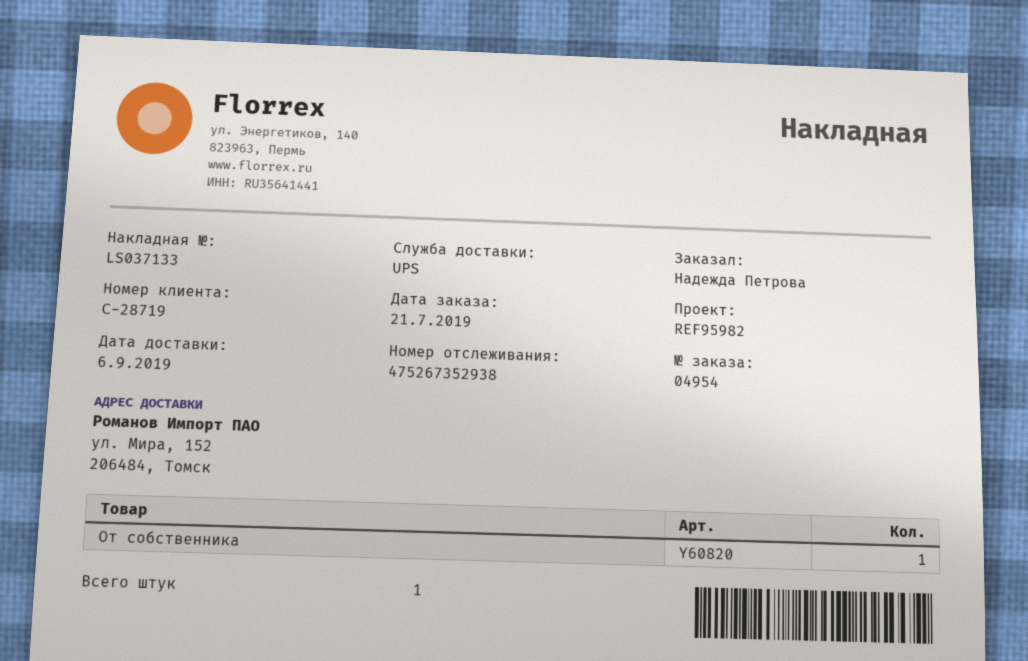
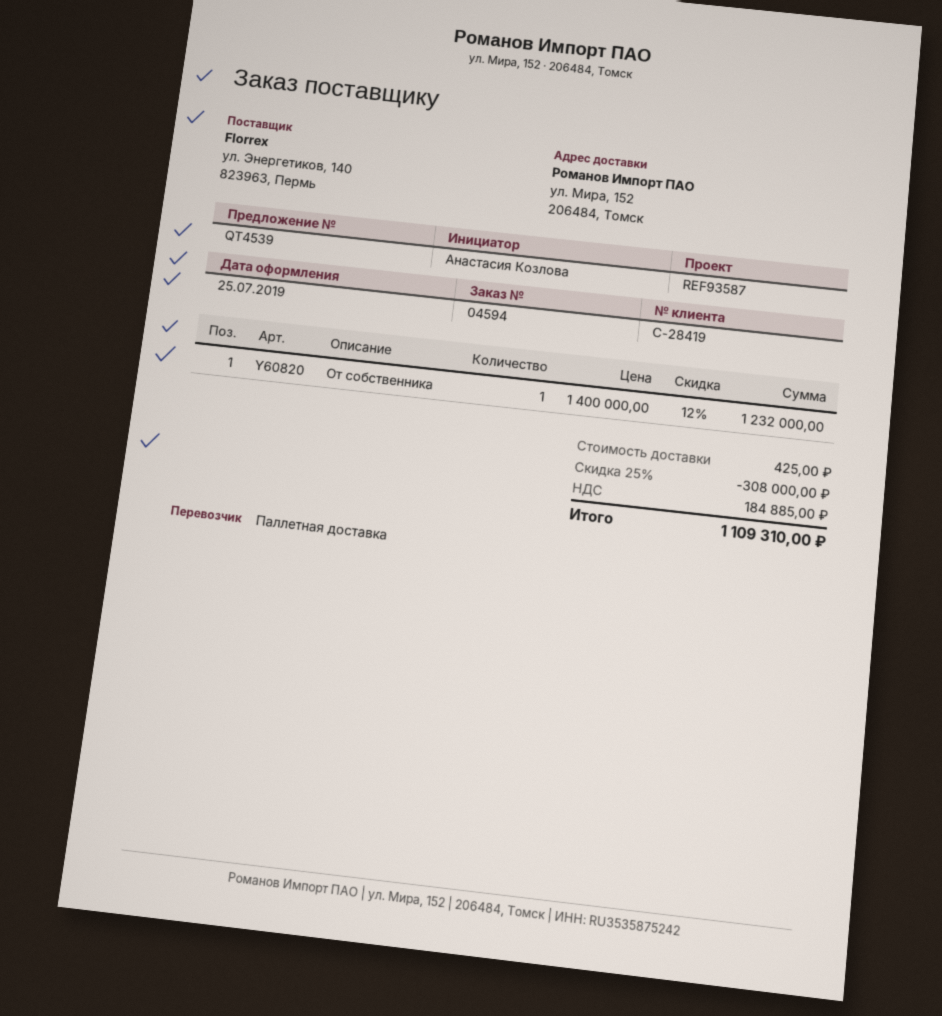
order number: 04954 -> 04594
order date: 2019-07-21 -> 2019-07-25
customer number: C-28719 -> C-28419
reference: REF95982 -> REF93587
ordered by: Надежда Петрова -> Анастасия Козлова
shipping method: UPS -> pallet freight

